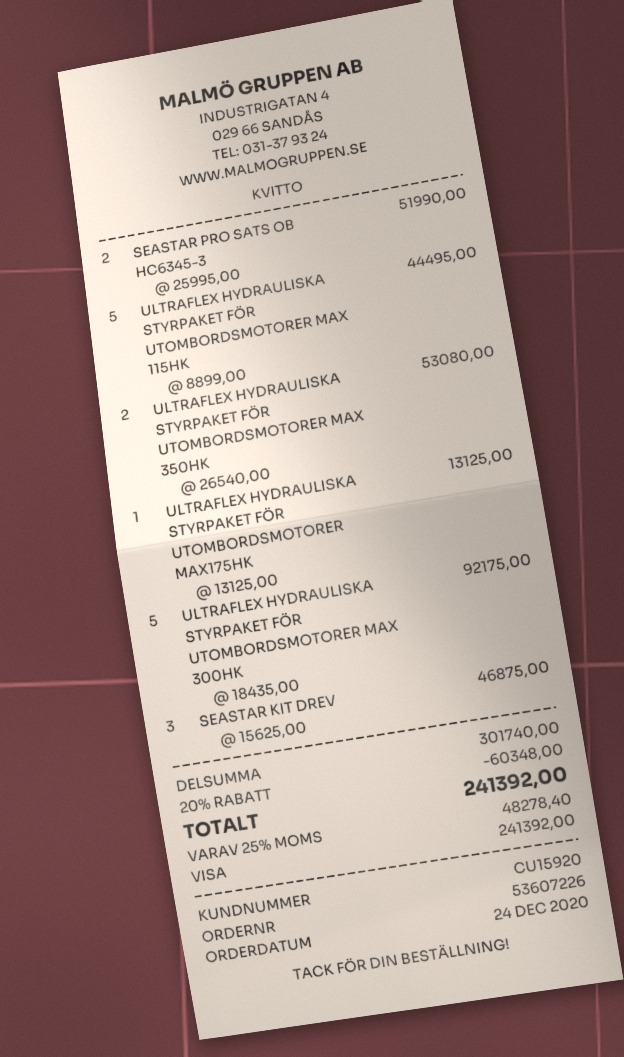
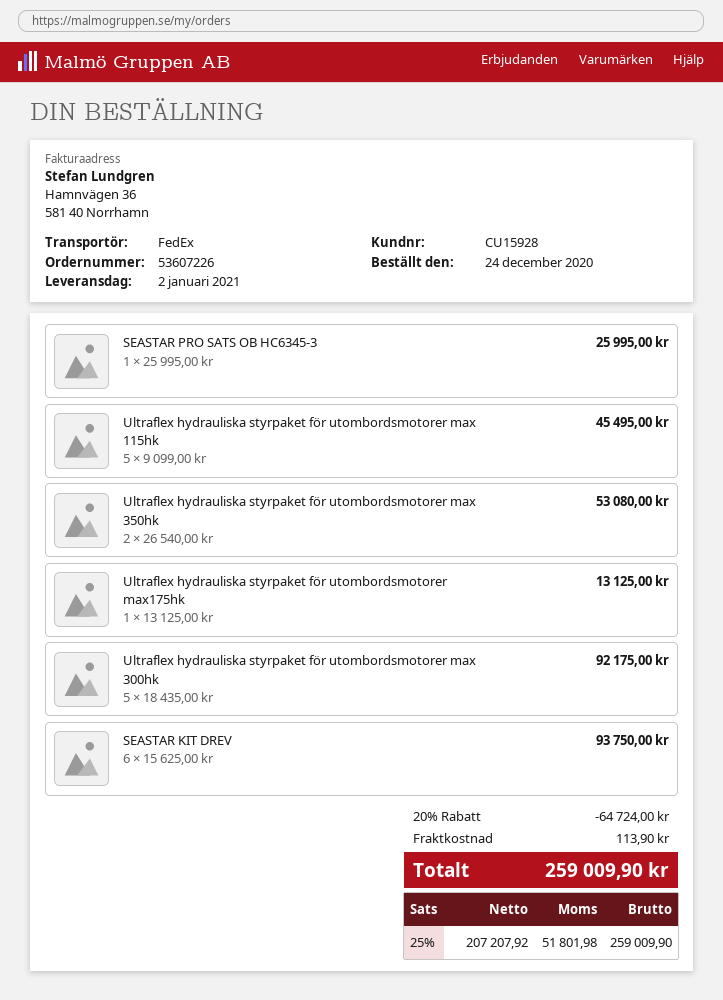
customer number: CU15920 -> CU15928
SEASTAR PRO SATS OB HC6345-3: 2 x 25995.00 = 51990.00 -> 1 x 25995.00 = 25995.00
ULTRAFLEX HYDRAULISKA STYRPAKET FÖR UTOMBORDSMOTORER MAX 115HK: 5 x 8899.00 = 44495.00 -> 5 x 9099.00 = 45495.00
SEASTAR KIT DREV: 3 x 15625.00 = 46875.00 -> 6 x 15625.00 = 93750.00
discount: 20% = 60348.00 -> 20% = 64724.00
shipping: none -> 113.90
tax: 25% = 48278.40 -> 25% = 51801.98
total: 241392.00 -> 259009.90

